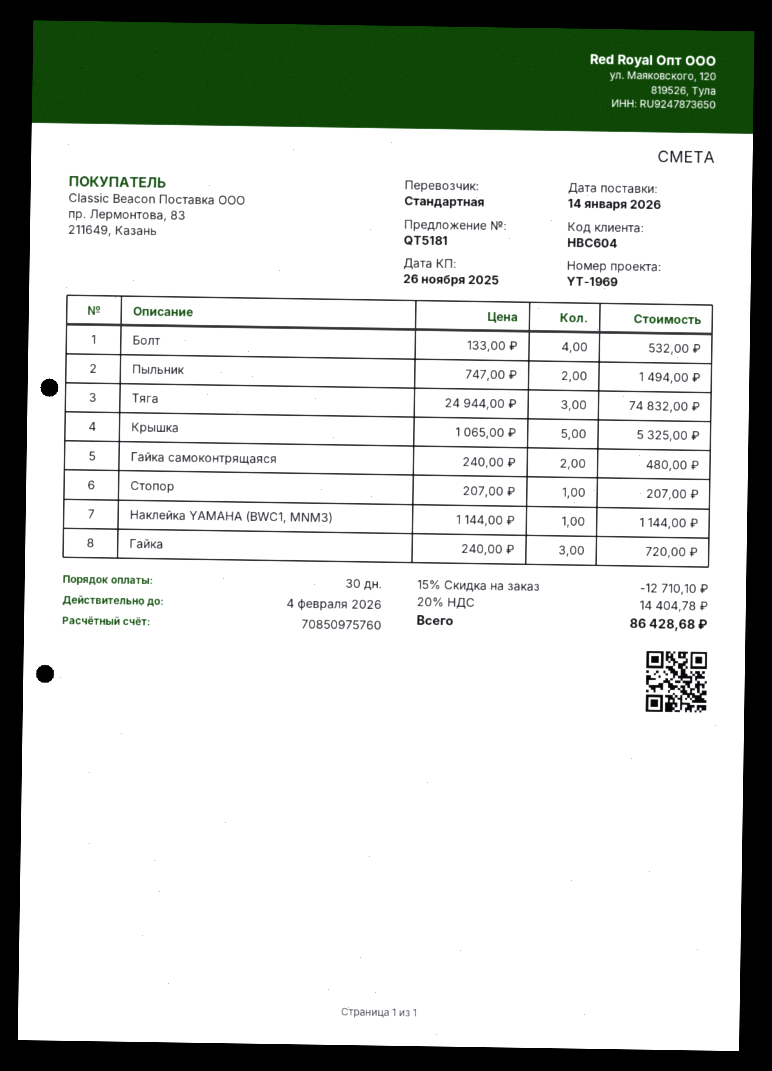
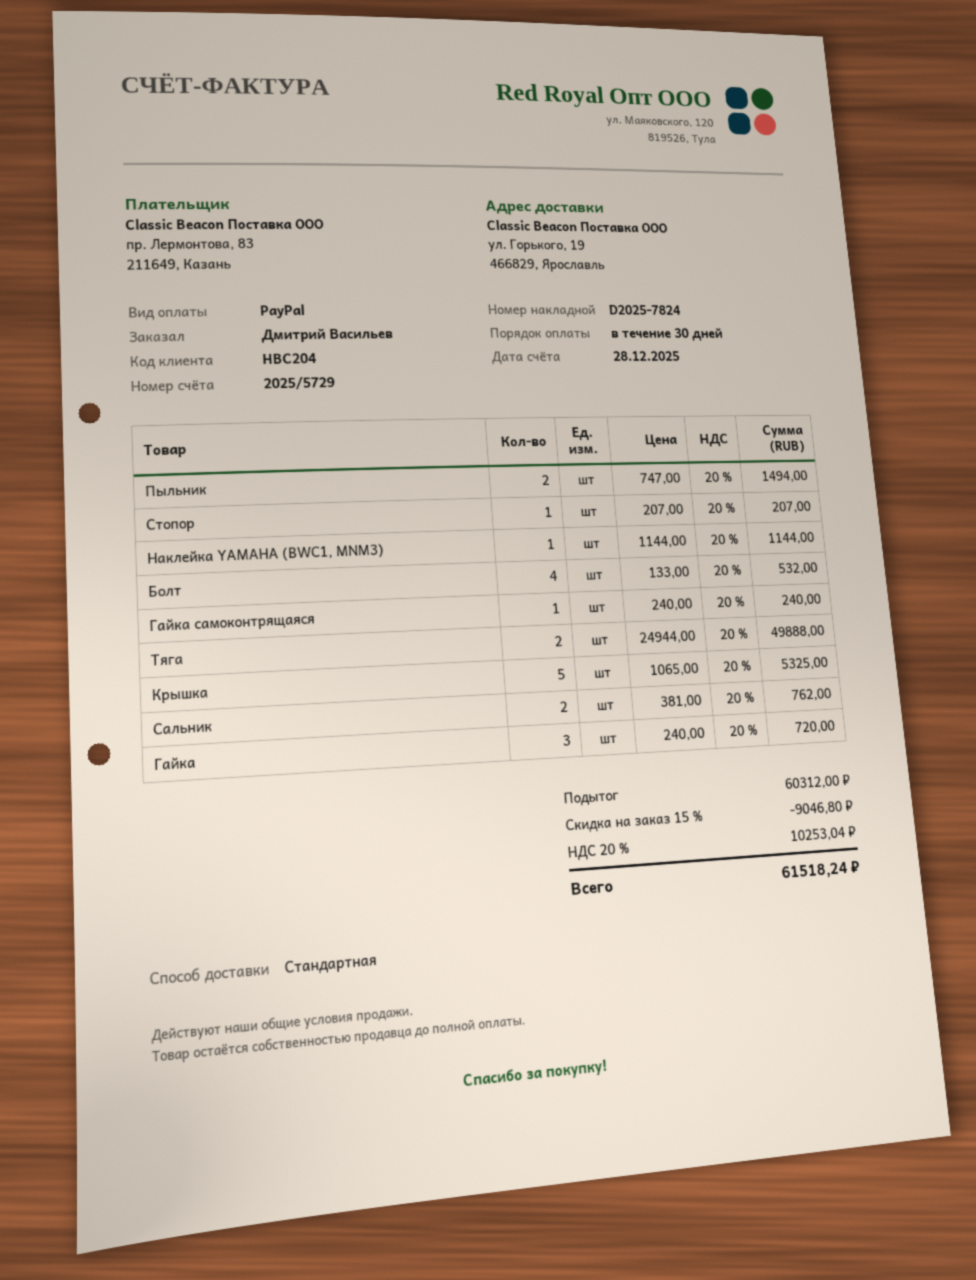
customer number: HBC604 -> HBC204
Тяга: 3 x 24944.00 = 74832.00 -> 2 x 24944.00 = 49888.00
Гайка самоконтрящаяся: 2 x 240.00 = 480.00 -> 1 x 240.00 = 240.00
Сальник: none -> 2 x 381.00 = 762.00
discount: 15% = 12710.10 -> 15% = 9046.80
tax: 20% = 14404.78 -> 20% = 10253.04
total: 86428.68 -> 61518.24

